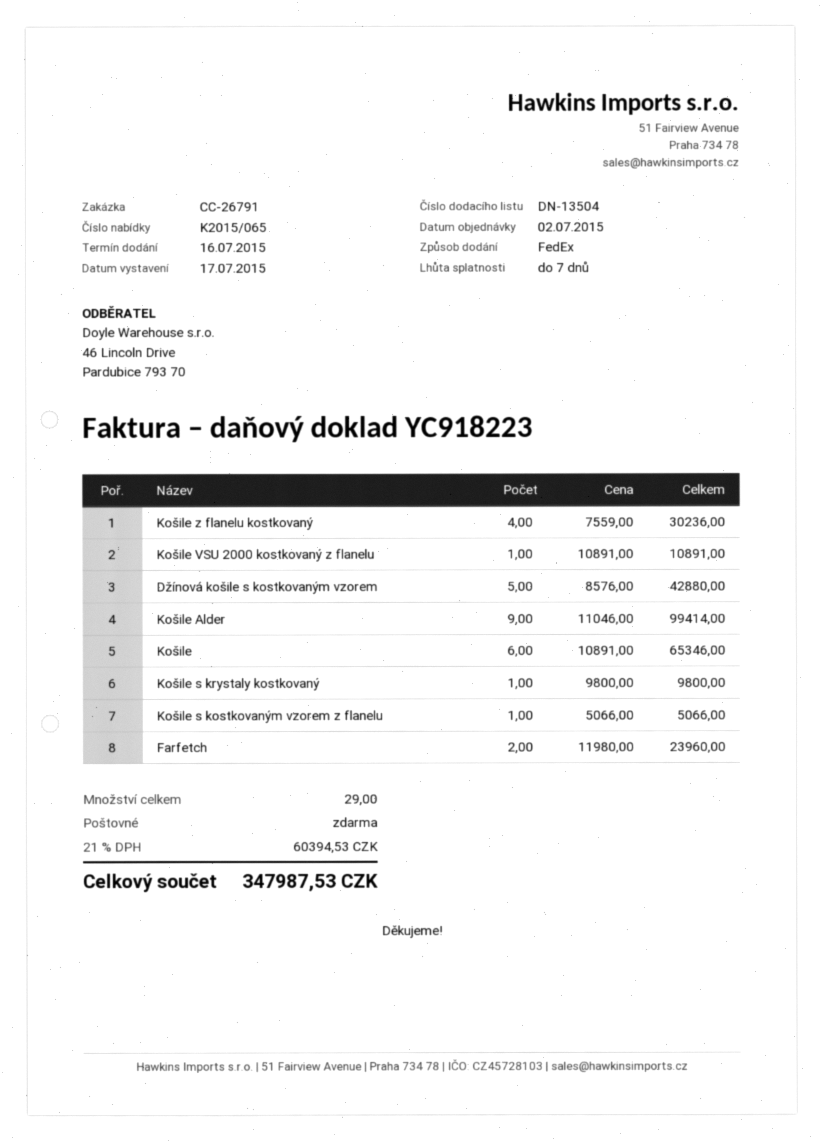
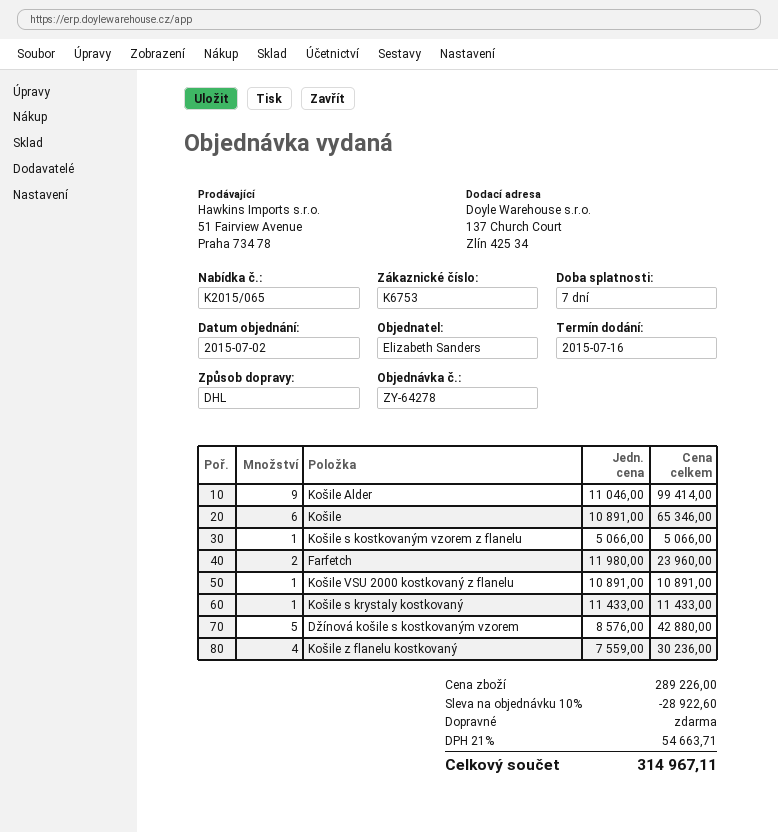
shipping method: FedEx -> DHL
Košile s krystaly kostkovaný: 1 x 9800.00 = 9800.00 -> 1 x 11433.00 = 11433.00
discount: none -> 10% = 28922.60
tax: 21% = 60394.53 -> 21% = 54663.71
total: 347987.53 -> 314967.11

